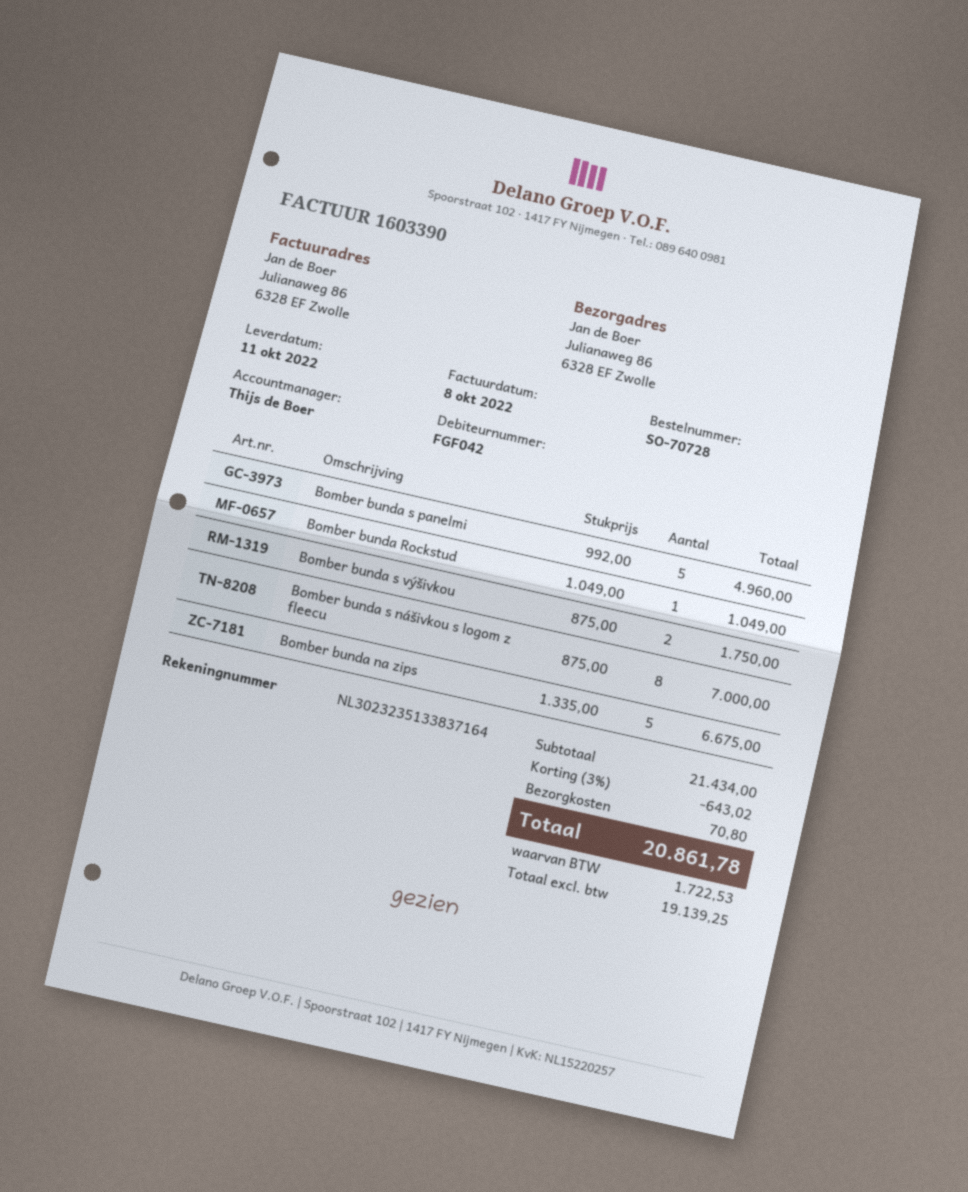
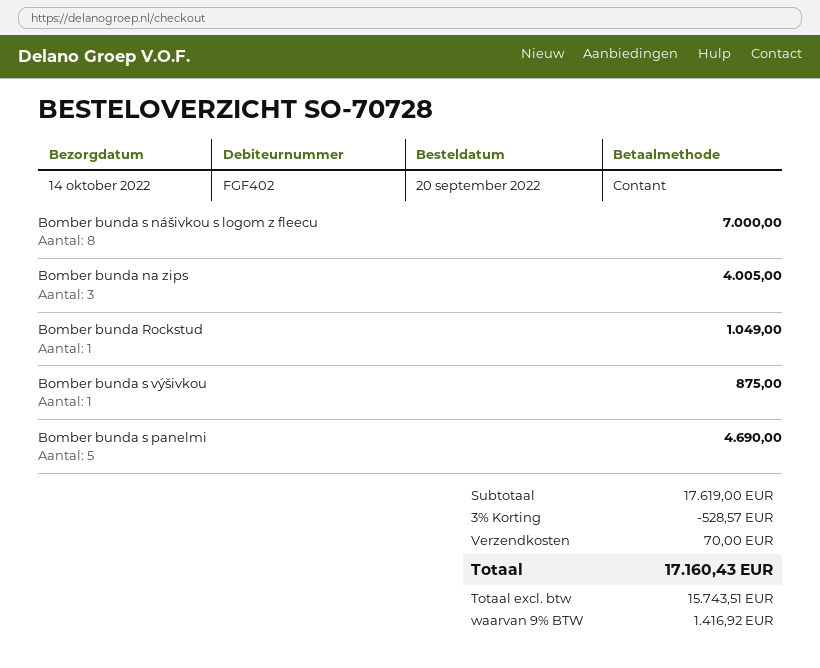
delivery date: 2022-10-11 -> 2022-10-14
customer number: FGF042 -> FGF402
Bomber bunda s panelmi: 5 for 4960.00 -> 5 for 4690.00
Bomber bunda s výšivkou: 2 for 1750.00 -> 1 for 875.00
Bomber bunda na zips: 5 for 6675.00 -> 3 for 4005.00
subtotal: 21434.00 -> 17619.00
discount: 3% = 643.02 -> 3% = 528.57
shipping: 70.80 -> 70.00
net: 19139.25 -> 15743.51
tax: 1722.53 -> 1416.92
total: 20861.78 -> 17160.43

